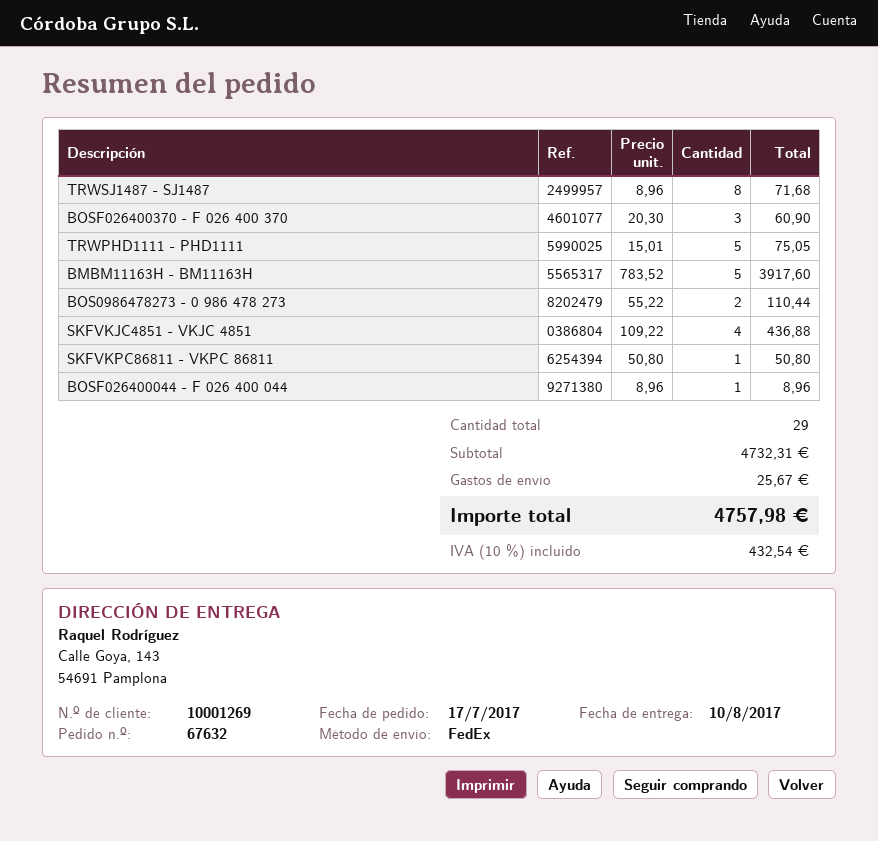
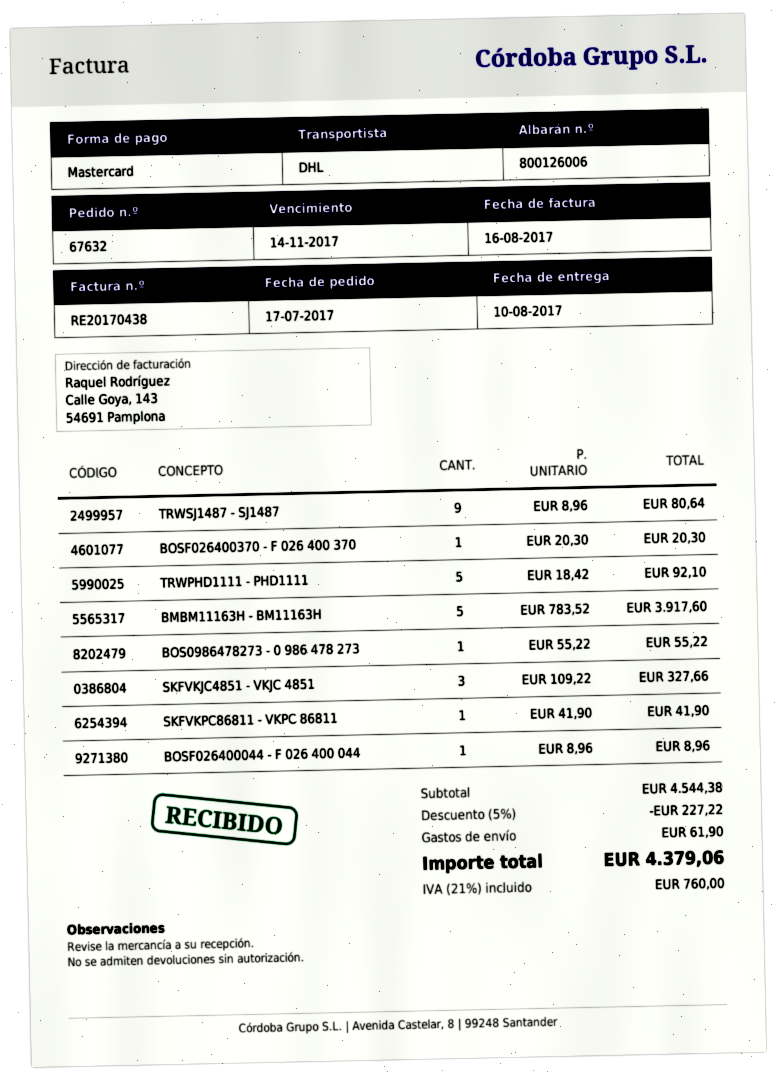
shipping method: FedEx -> DHL
TRWSJ1487 - SJ1487: 8 x 8.96 = 71.68 -> 9 x 8.96 = 80.64
BOSF026400370 - F 026 400 370: 3 x 20.30 = 60.90 -> 1 x 20.30 = 20.30
TRWPHD1111 - PHD1111: 5 x 15.01 = 75.05 -> 5 x 18.42 = 92.10
BOS0986478273 - 0 986 478 273: 2 x 55.22 = 110.44 -> 1 x 55.22 = 55.22
SKFVKJC4851 - VKJC 4851: 4 x 109.22 = 436.88 -> 3 x 109.22 = 327.66
SKFVKPC86811 - VKPC 86811: 1 x 50.80 = 50.80 -> 1 x 41.90 = 41.90
subtotal: 4732.31 -> 4544.38
discount: none -> 5% = 227.22
shipping: 25.67 -> 61.90
tax: 10% = 432.54 -> 21% = 760.00
total: 4757.98 -> 4379.06

